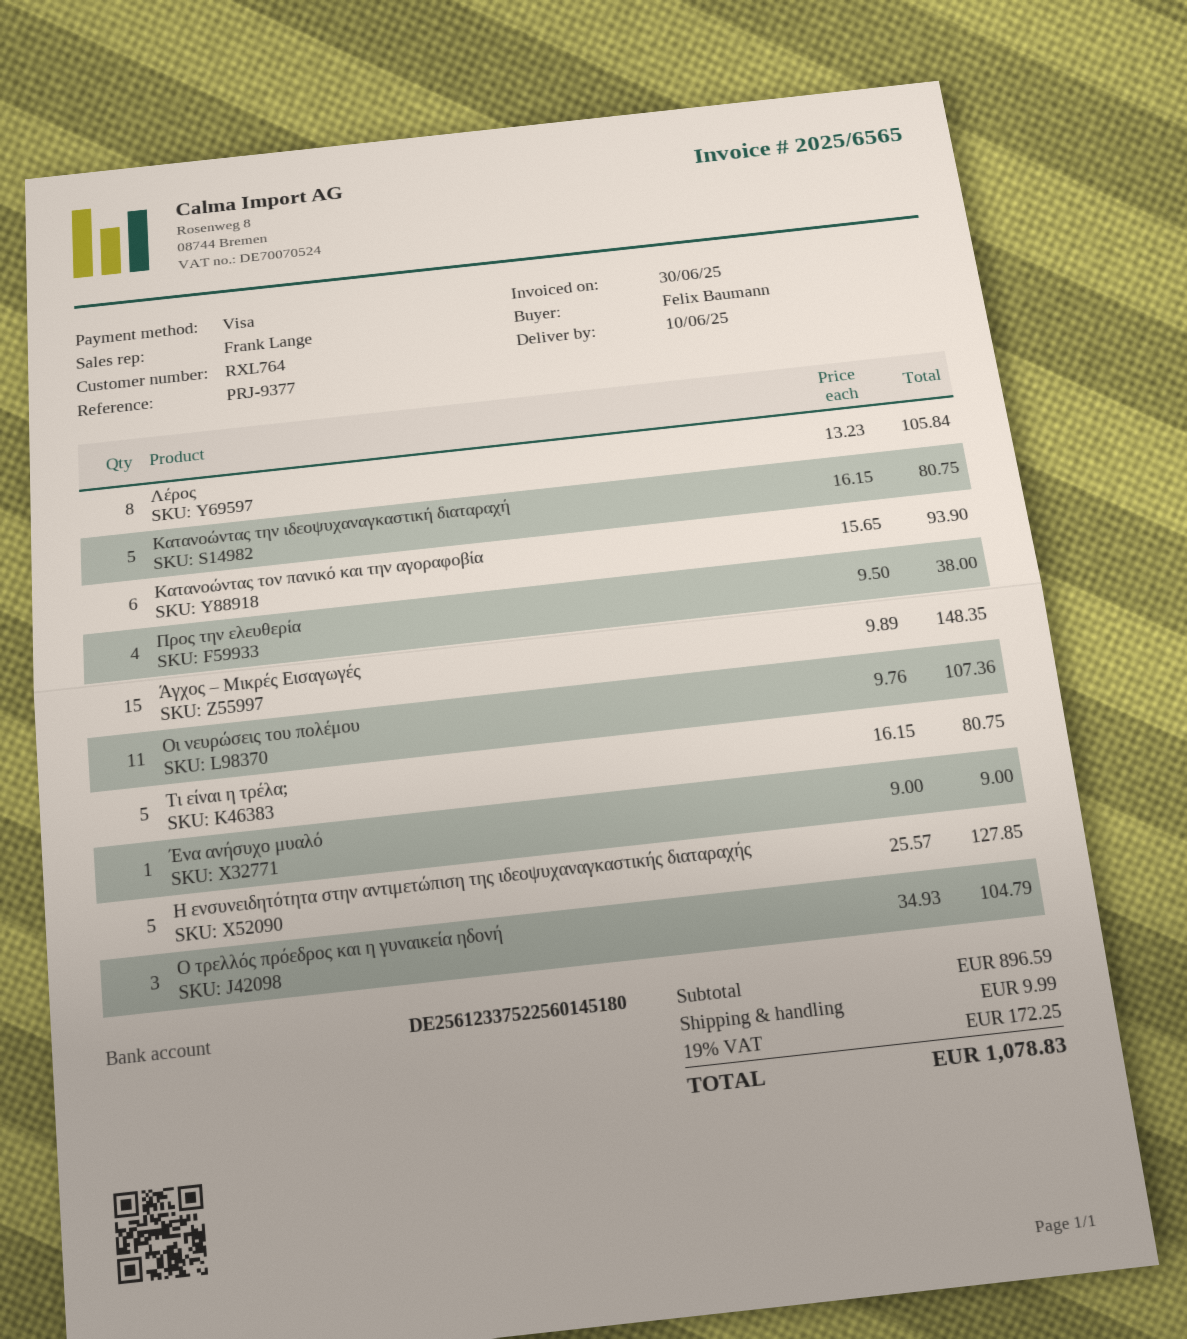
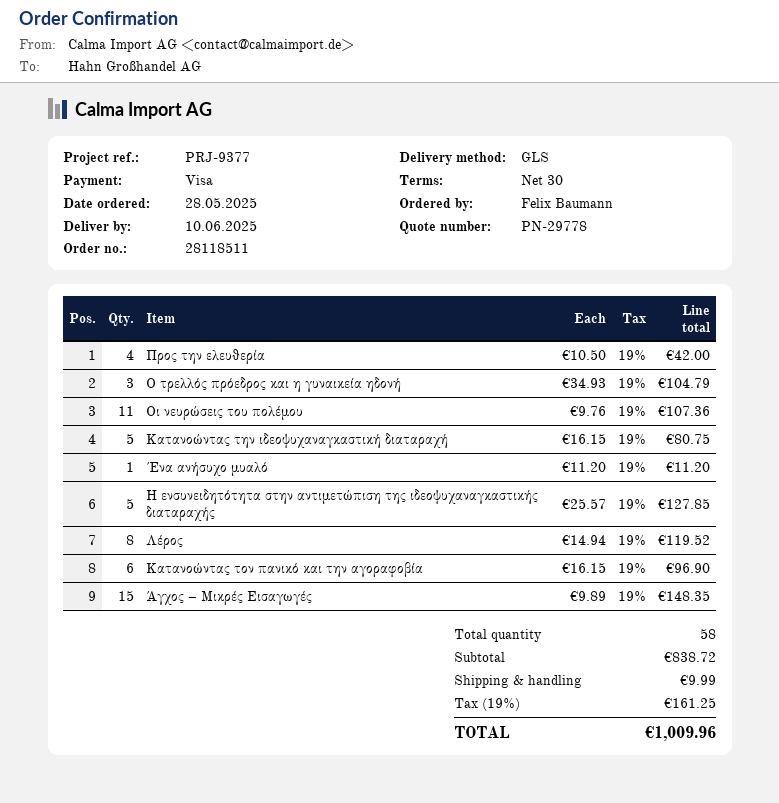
Λέρος: 8 x 13.23 = 105.84 -> 8 x 14.94 = 119.52
Κατανοώντας τον πανικό και την αγοραφοβία: 6 x 15.65 = 93.90 -> 6 x 16.15 = 96.90
Προς την ελευθερία: 4 x 9.50 = 38.00 -> 4 x 10.50 = 42.00
Τι είναι η τρέλα;: 5 x 16.15 = 80.75 -> none
Ένα ανήσυχο μυαλό: 1 x 9.00 = 9.00 -> 1 x 11.20 = 11.20
subtotal: 896.59 -> 838.72
tax: 19% = 172.25 -> 19% = 161.25
total: 1078.83 -> 1009.96

